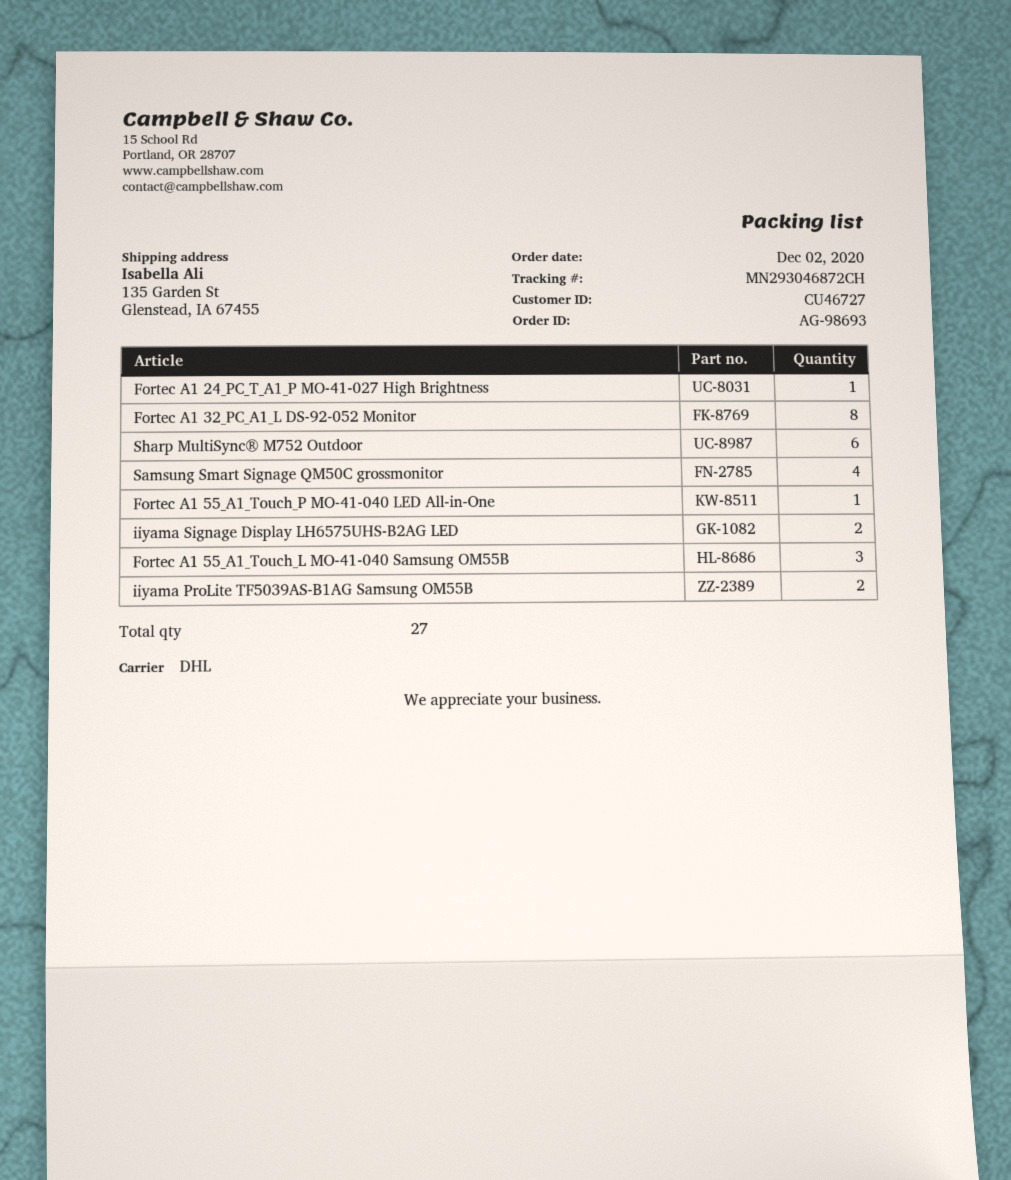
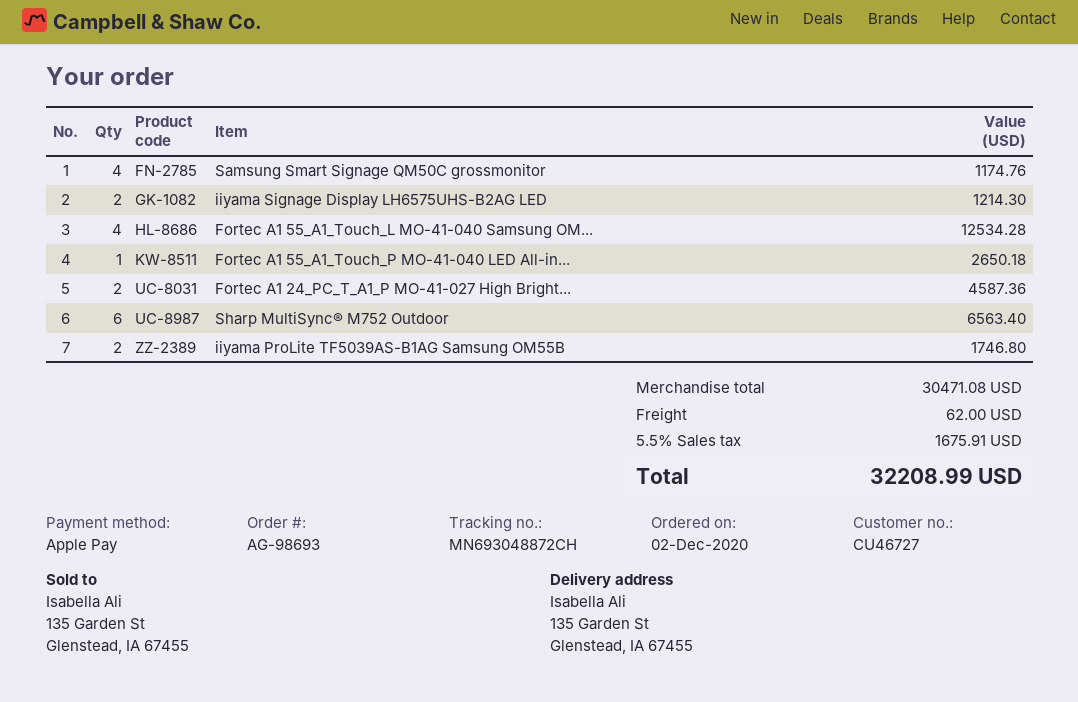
tracking number: MN293046872CH -> MN693048872CH
Fortec A1 24_PC_T_A1_P MO-41-027 High Brightness: 1 -> 2
Fortec A1 32_PC_A1_L DS-92-052 Monitor: 8 -> none
Fortec A1 55_A1_Touch_L MO-41-040 Samsung OM55B: 3 -> 4

